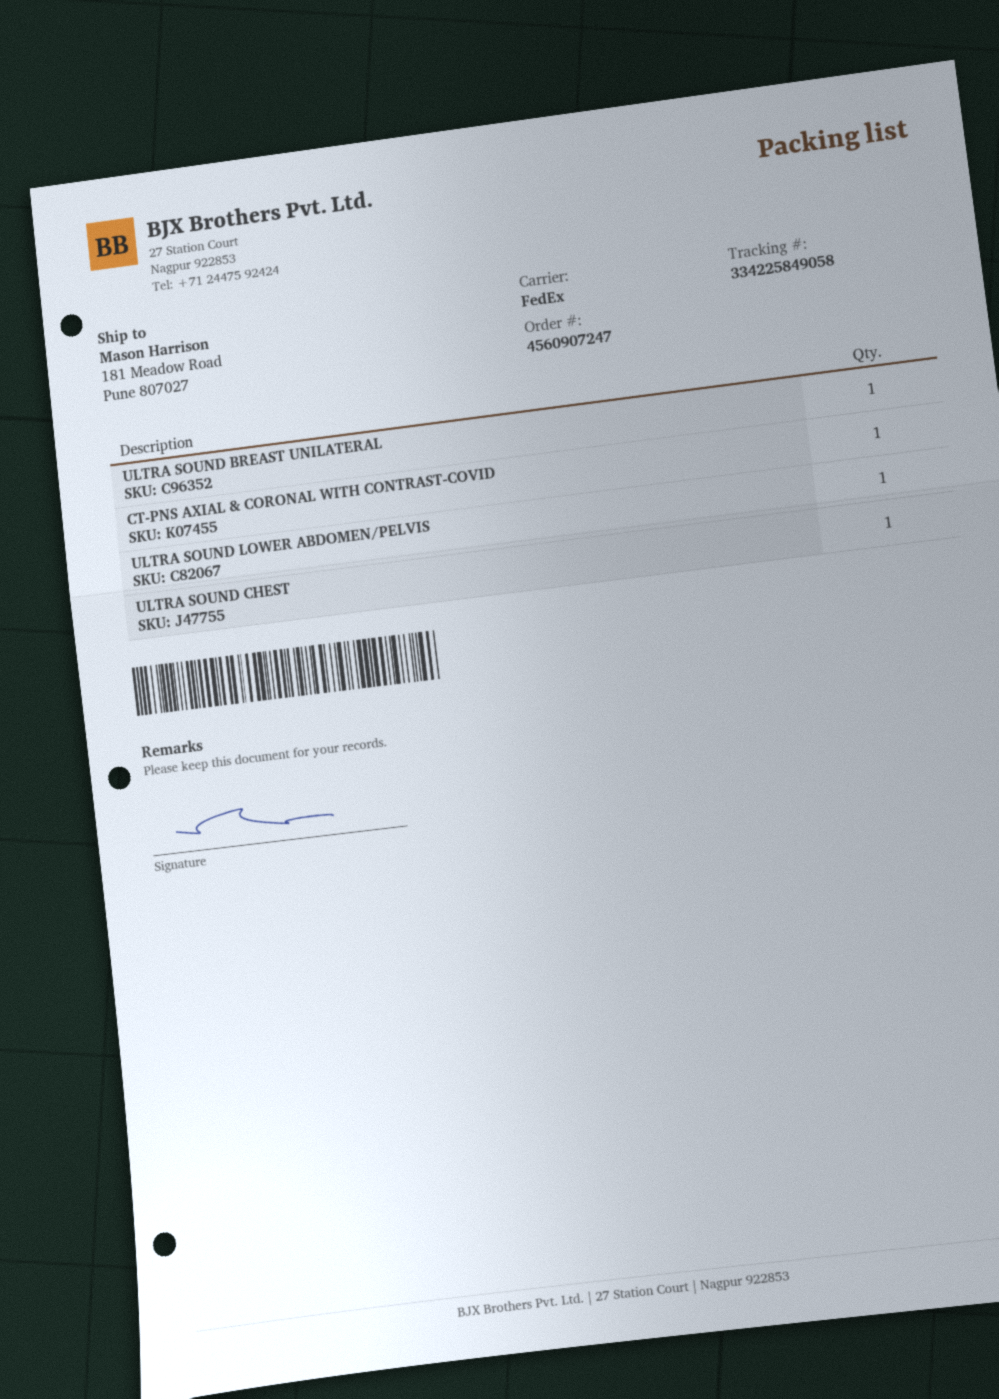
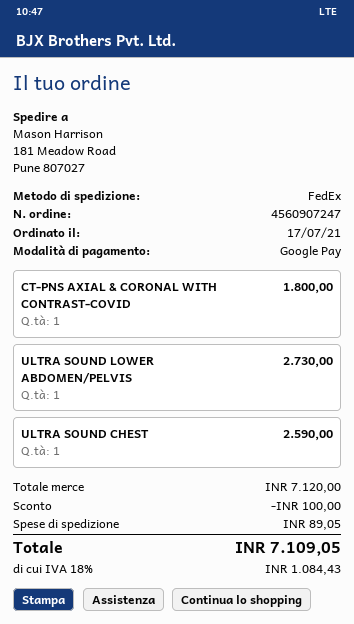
ULTRA SOUND BREAST UNILATERAL: 1 -> none

